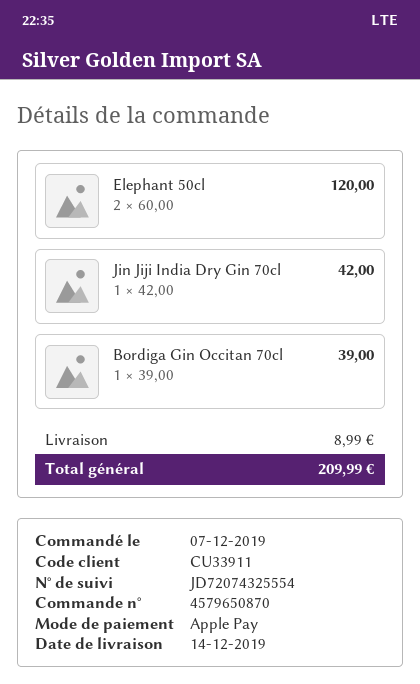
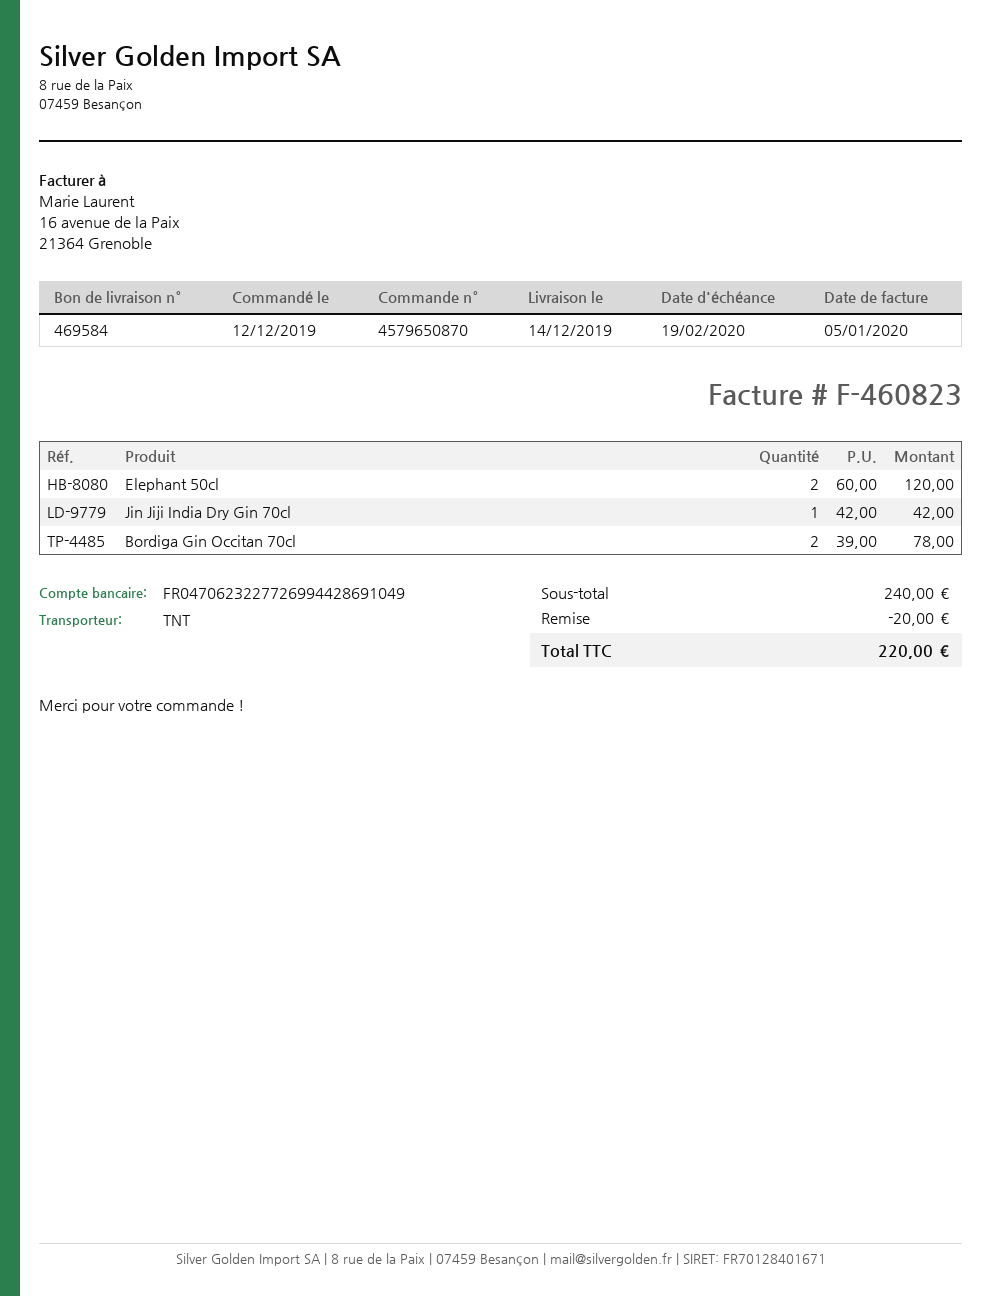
order date: 2019-12-07 -> 2019-12-12
Bordiga Gin Occitan 70cl: 1 x 39.00 = 39.00 -> 2 x 39.00 = 78.00
discount: none -> 20.00
shipping: 8.99 -> none
total: 209.99 -> 220.00

